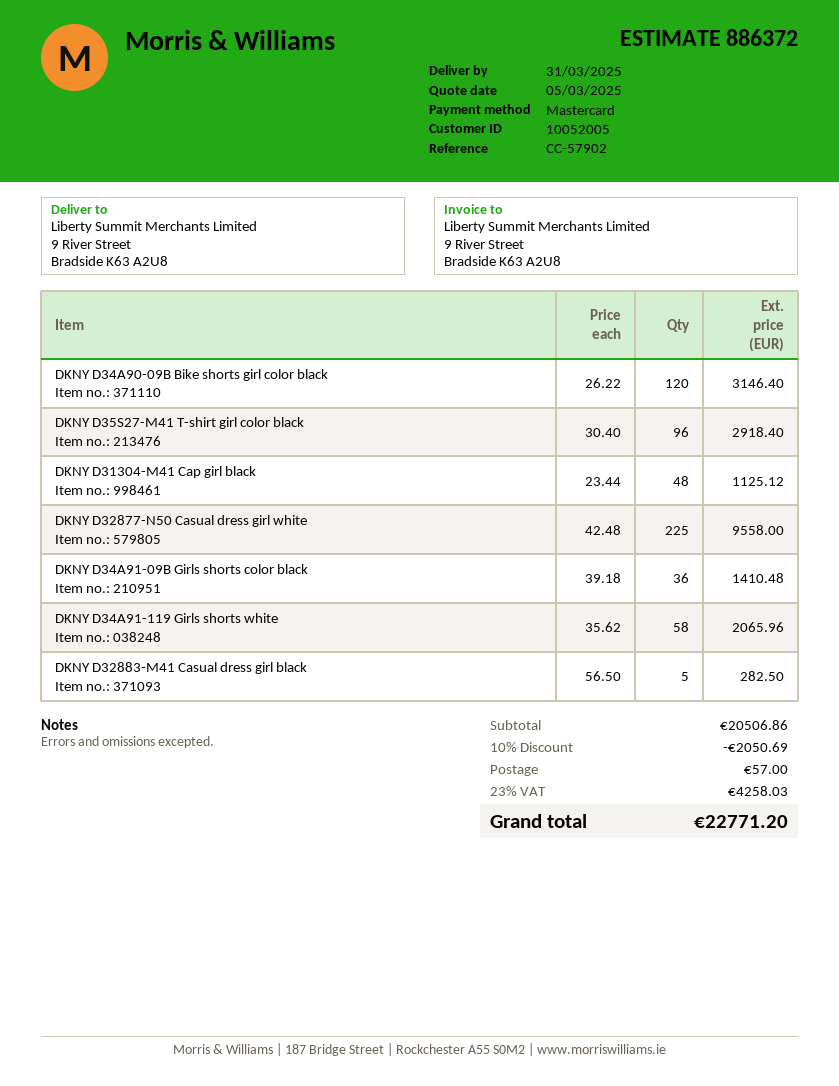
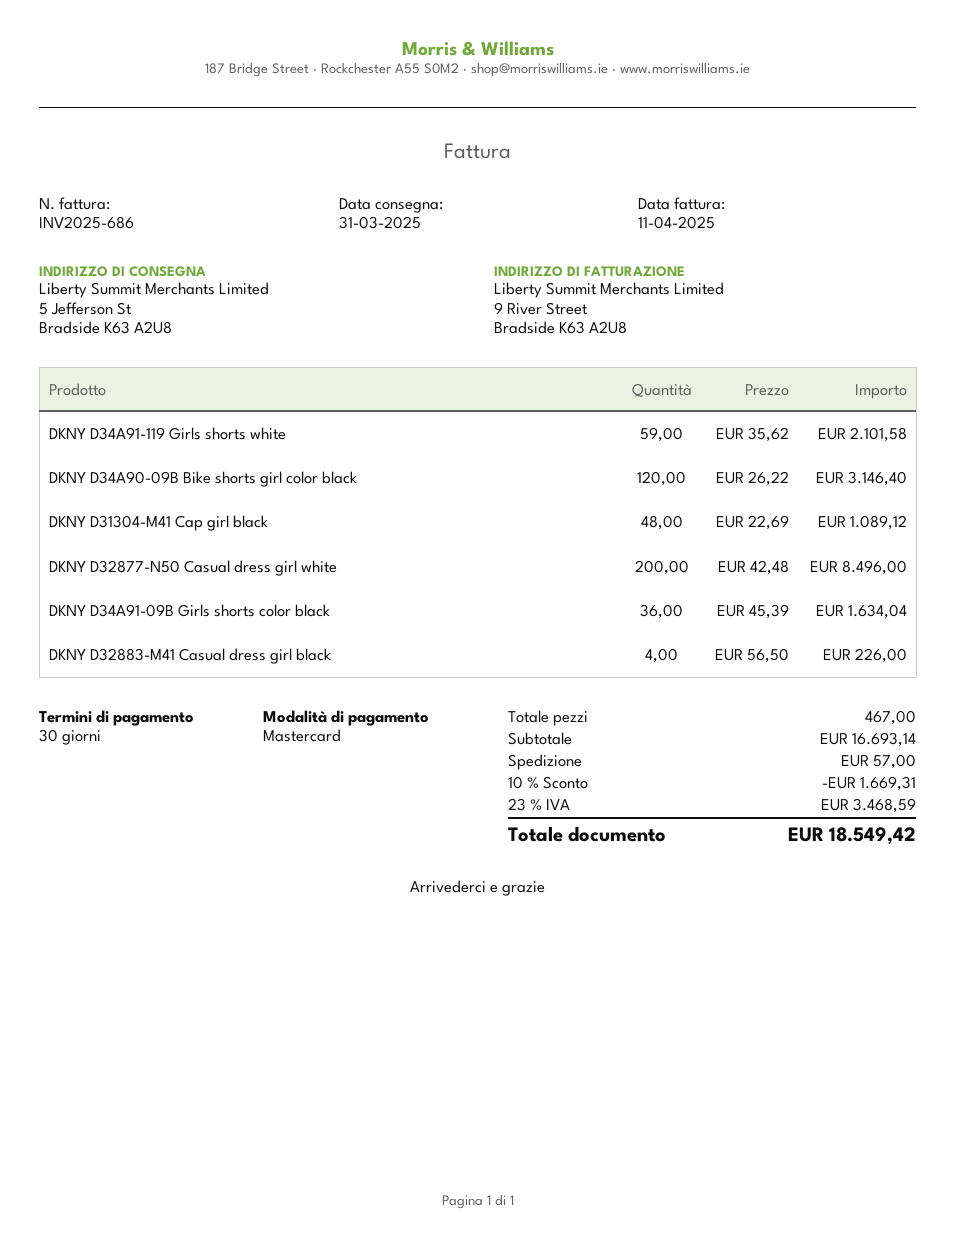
ship to: 9 River Street, Bradside K63 A2U8 -> 5 Jefferson St, Bradside K63 A2U8
DKNY D35S27-M41 T-shirt girl color black: 96 x 30.40 = 2918.40 -> none
DKNY D31304-M41 Cap girl black: 48 x 23.44 = 1125.12 -> 48 x 22.69 = 1089.12
DKNY D32877-N50 Casual dress girl white: 225 x 42.48 = 9558.00 -> 200 x 42.48 = 8496.00
DKNY D34A91-09B Girls shorts color black: 36 x 39.18 = 1410.48 -> 36 x 45.39 = 1634.04
DKNY D34A91-119 Girls shorts white: 58 x 35.62 = 2065.96 -> 59 x 35.62 = 2101.58
DKNY D32883-M41 Casual dress girl black: 5 x 56.50 = 282.50 -> 4 x 56.50 = 226.00
subtotal: 20506.86 -> 16693.14
discount: 10% = 2050.69 -> 10% = 1669.31
tax: 23% = 4258.03 -> 23% = 3468.59
total: 22771.20 -> 18549.42

